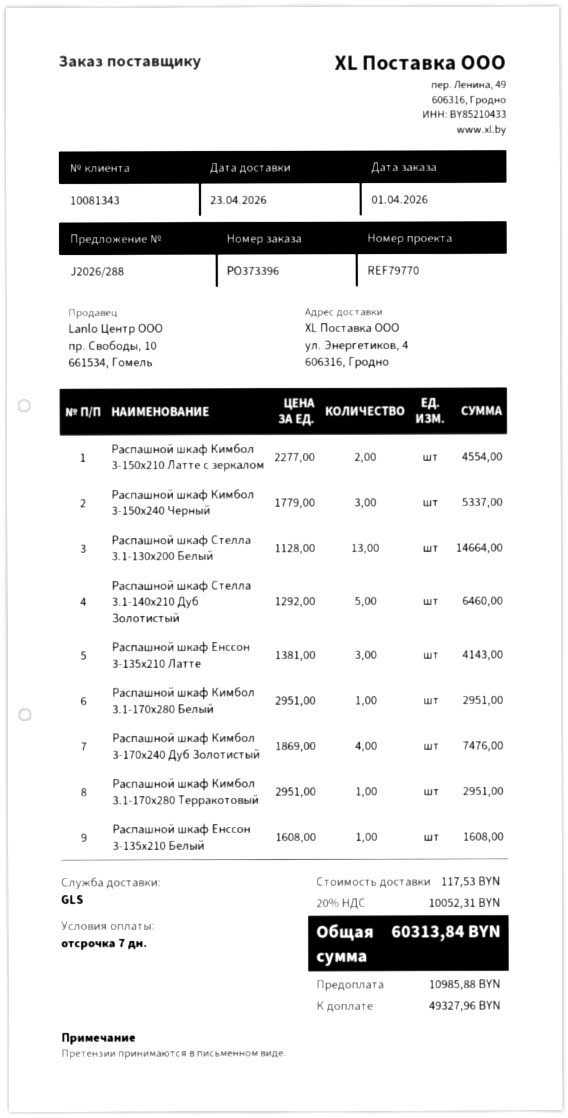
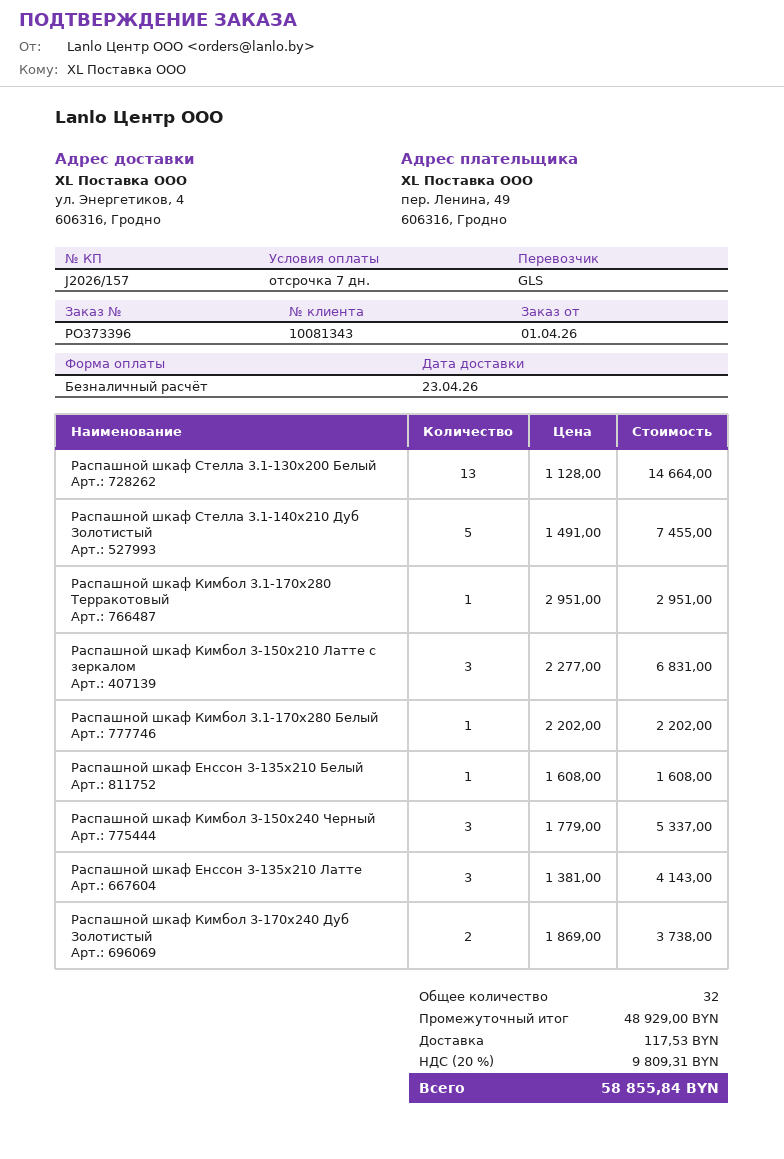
quote number: J2026/288 -> J2026/157
Распашной шкаф Кимбол 3-150x210 Латте с зеркалом: 2 x 2277.00 = 4554.00 -> 3 x 2277.00 = 6831.00
Распашной шкаф Стелла 3.1-140x210 Дуб Золотистый: 5 x 1292.00 = 6460.00 -> 5 x 1491.00 = 7455.00
Распашной шкаф Кимбол 3.1-170x280 Белый: 1 x 2951.00 = 2951.00 -> 1 x 2202.00 = 2202.00
Распашной шкаф Кимбол 3-170x240 Дуб Золотистый: 4 x 1869.00 = 7476.00 -> 2 x 1869.00 = 3738.00
tax: 20% = 10052.31 -> 20% = 9809.31
total: 60313.84 -> 58855.84

